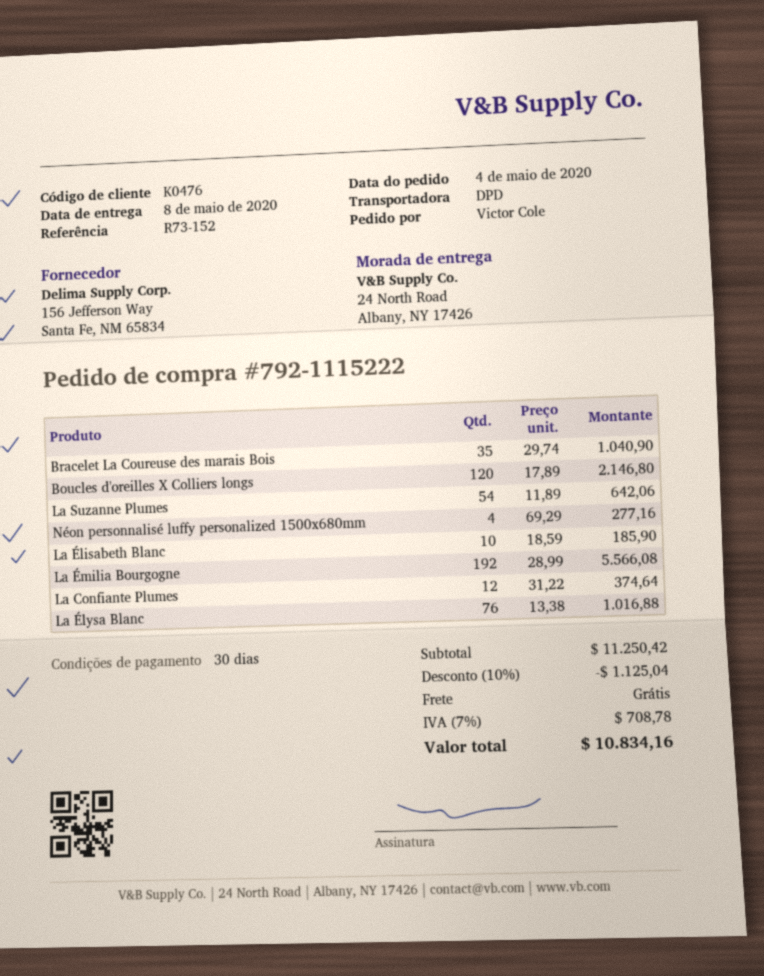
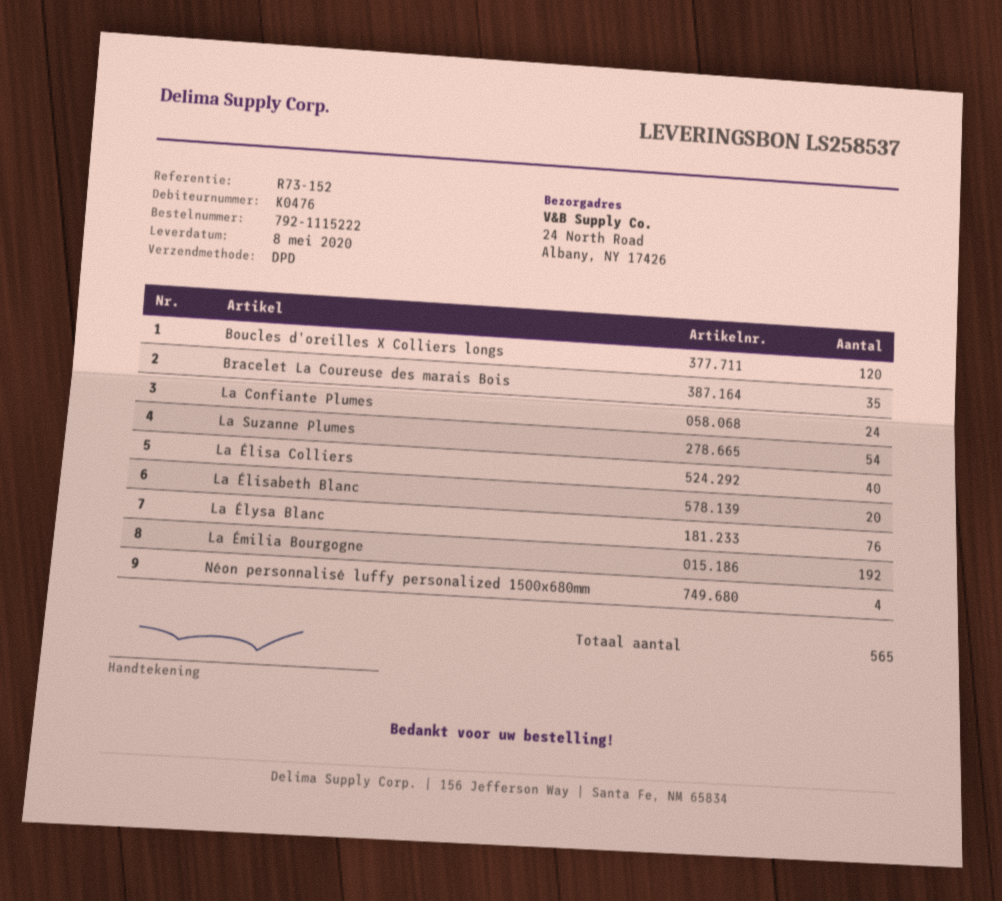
La Élisabeth Blanc: 10 -> 20
La Confiante Plumes: 12 -> 24
La Élisa Colliers: none -> 40

